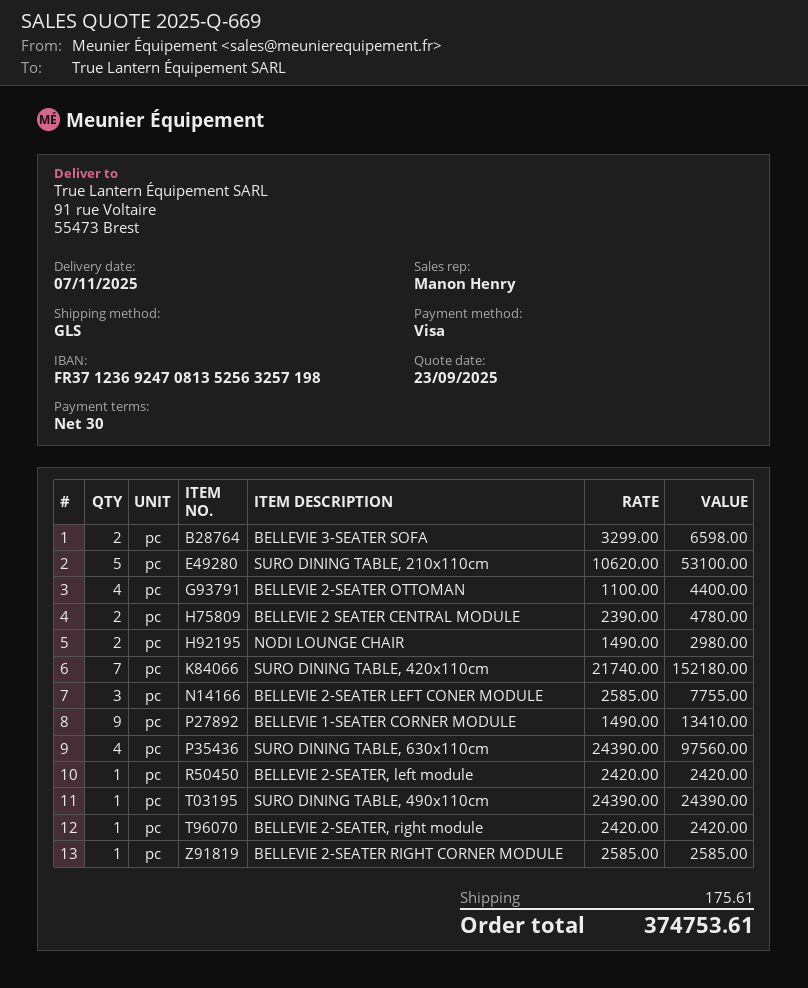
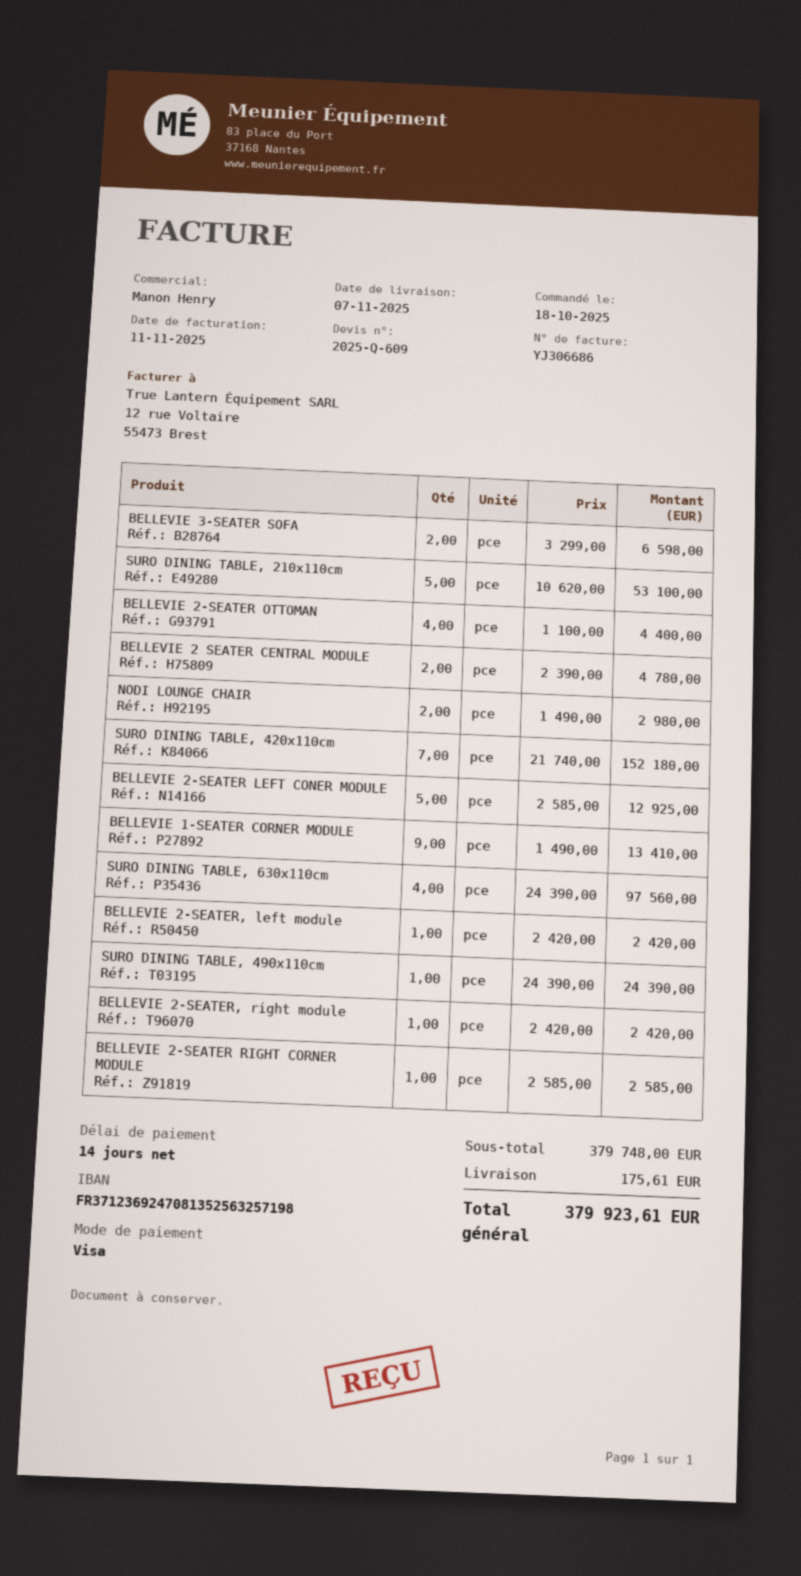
quote number: 2025-Q-669 -> 2025-Q-609
payment terms: 30 days -> 14 days
BELLEVIE 2-SEATER LEFT CONER MODULE: 3 x 2585.00 = 7755.00 -> 5 x 2585.00 = 12925.00
total: 374753.61 -> 379923.61

